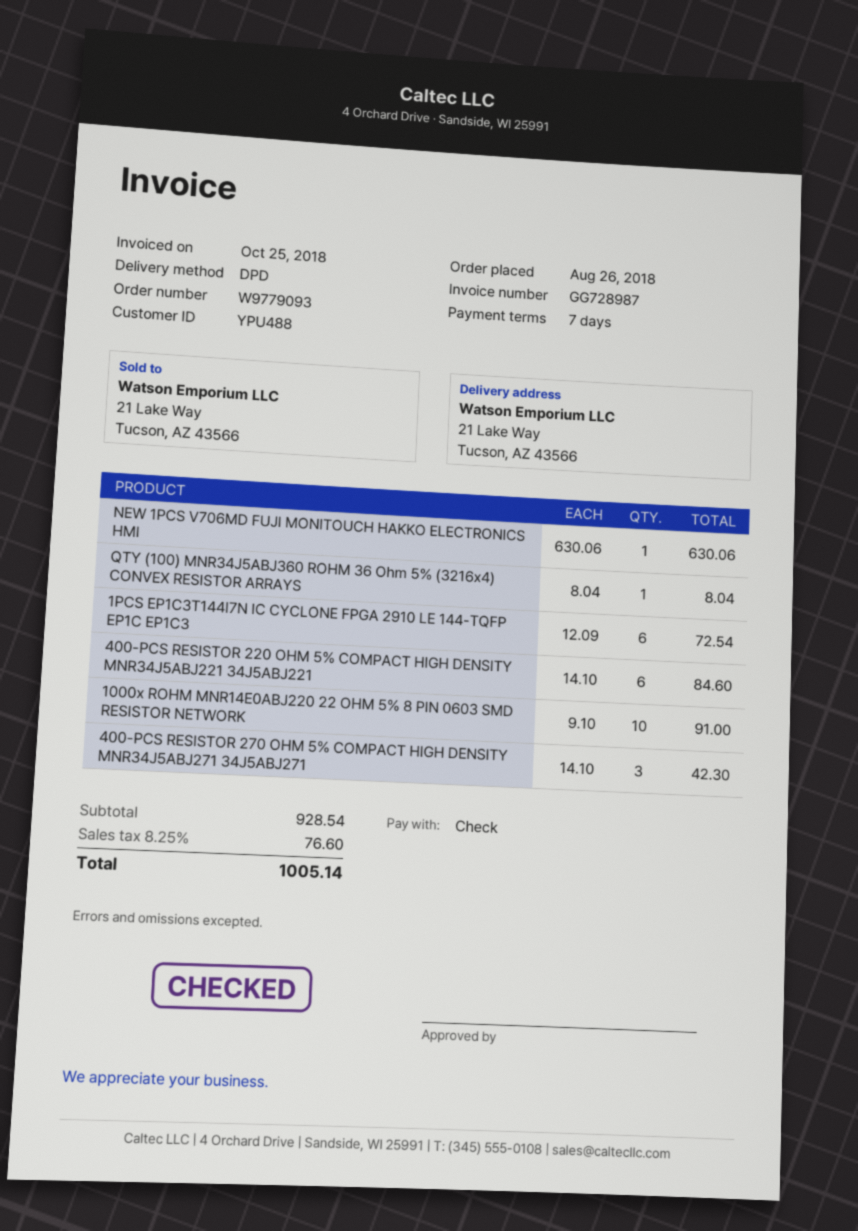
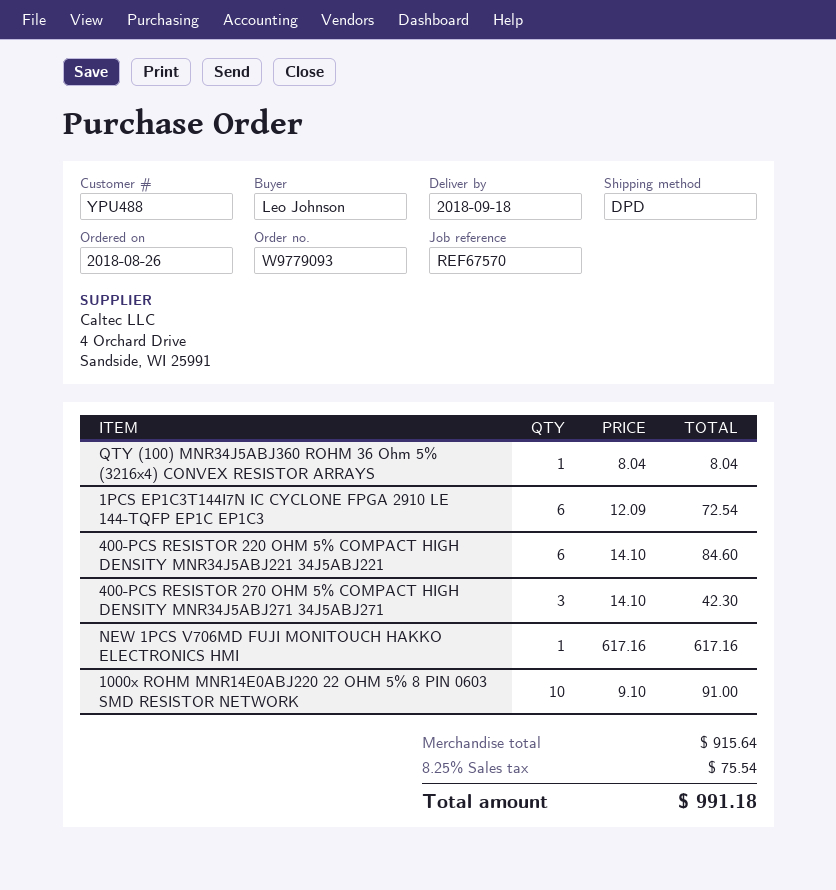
NEW 1PCS V706MD FUJI MONITOUCH HAKKO ELECTRONICS HMI: 1 x 630.06 = 630.06 -> 1 x 617.16 = 617.16
subtotal: 928.54 -> 915.64
tax: 8.25% = 76.60 -> 8.25% = 75.54
total: 1005.14 -> 991.18

